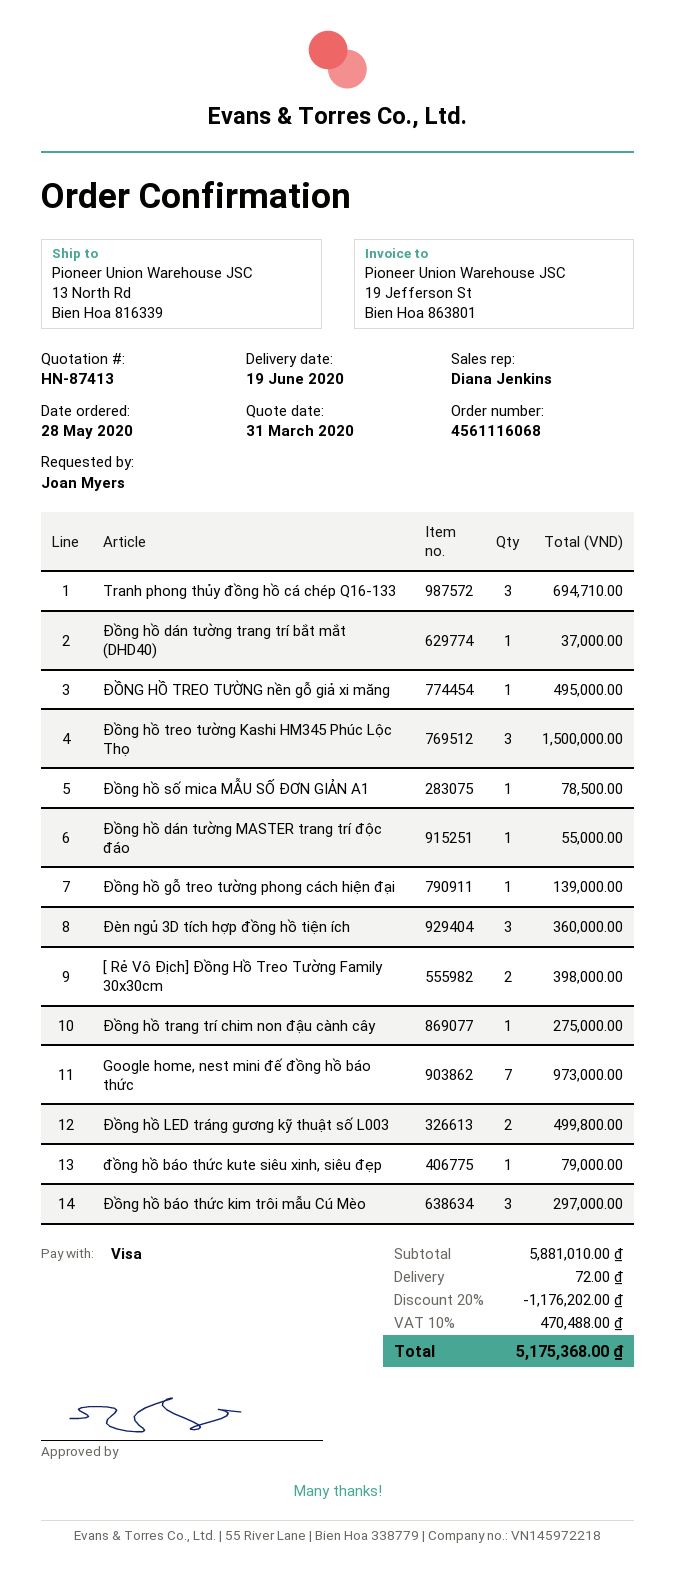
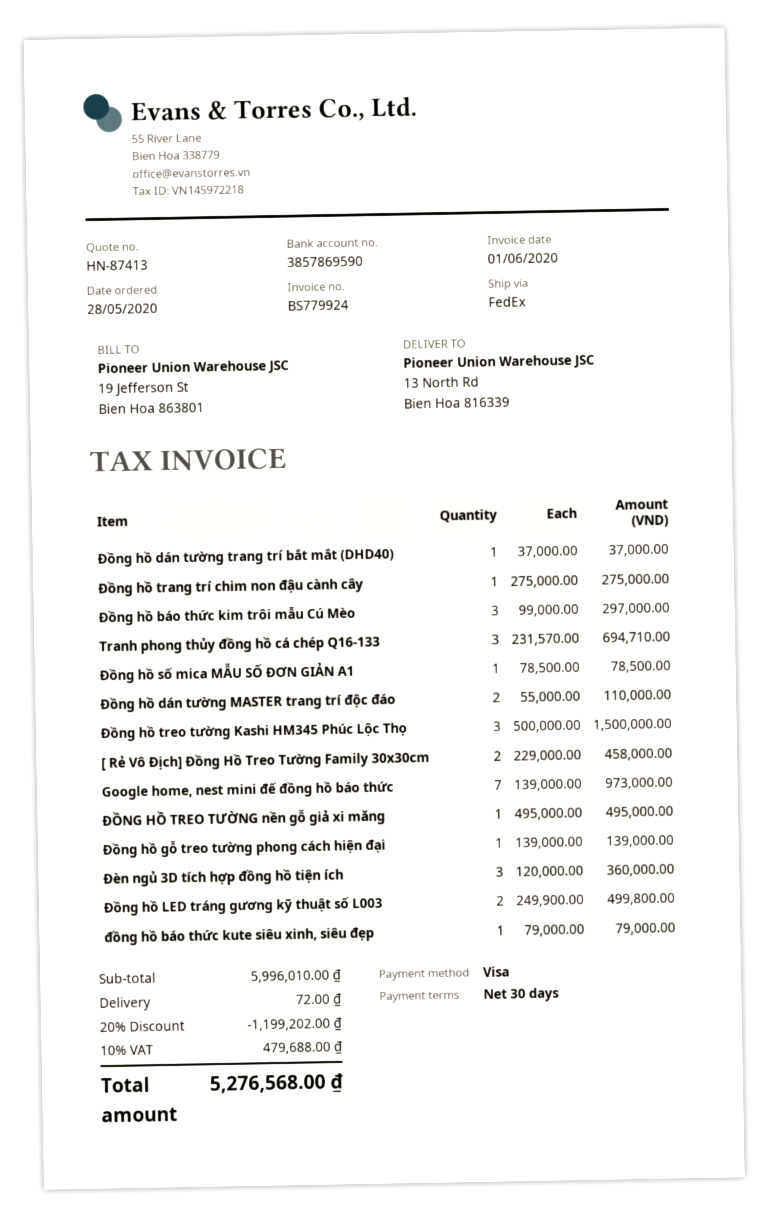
Đồng hồ dán tường MASTER trang trí độc đáo: 1 for 55000.00 -> 2 for 110000.00
[ Rẻ Vô Địch] Đồng Hồ Treo Tường Family 30x30cm: 2 for 398000.00 -> 2 for 458000.00
subtotal: 5881010.00 -> 5996010.00
discount: 20% = 1176202.00 -> 20% = 1199202.00
tax: 10% = 470488.00 -> 10% = 479688.00
total: 5175368.00 -> 5276568.00

